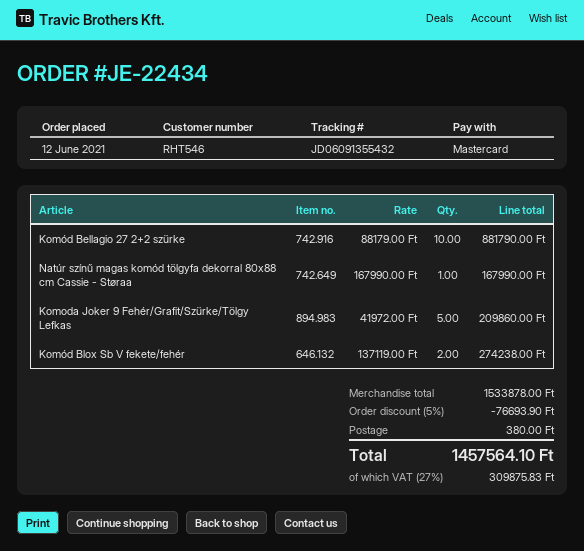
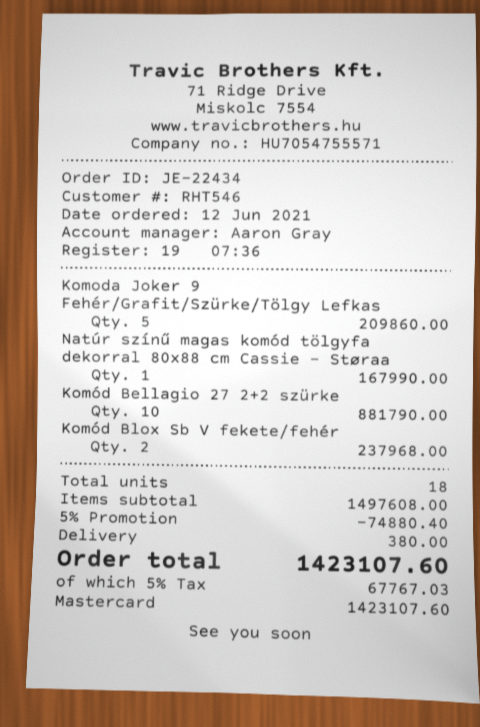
Komód Blox Sb V fekete/fehér: 2 for 274238.00 -> 2 for 237968.00
subtotal: 1533878.00 -> 1497608.00
discount: 5% = 76693.90 -> 5% = 74880.40
tax: 27% = 309875.83 -> 5% = 67767.03
total: 1457564.10 -> 1423107.60

